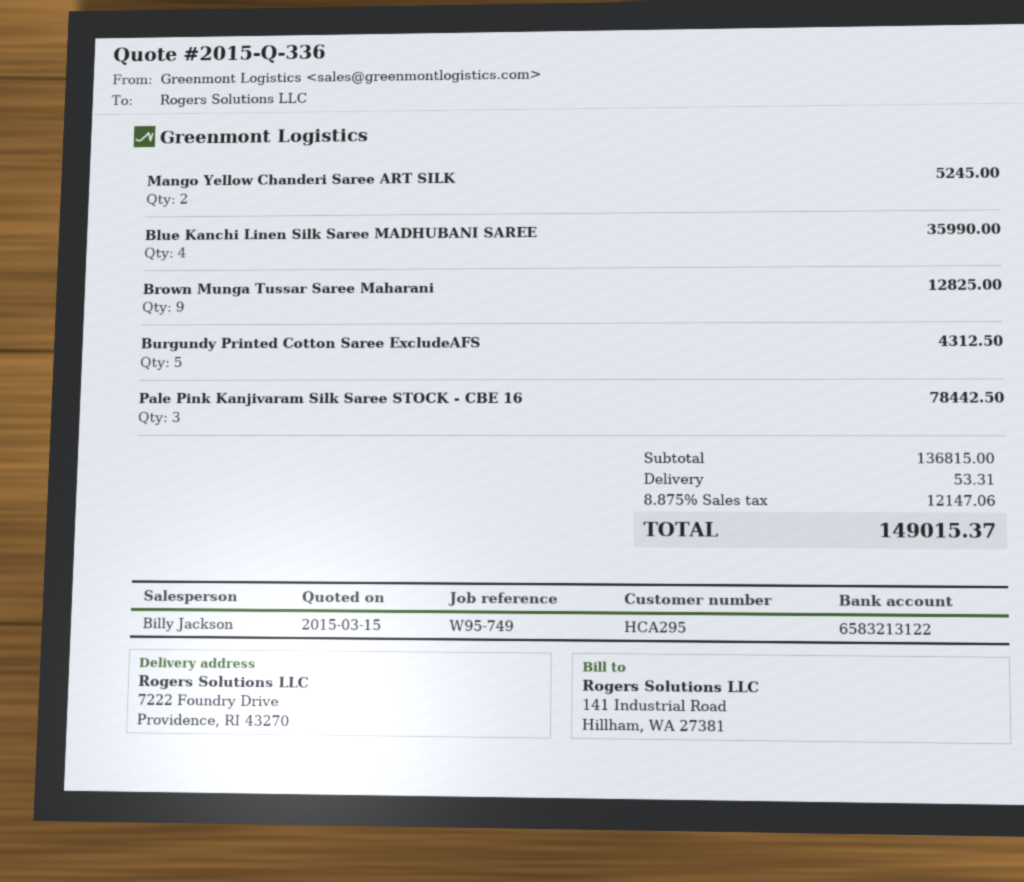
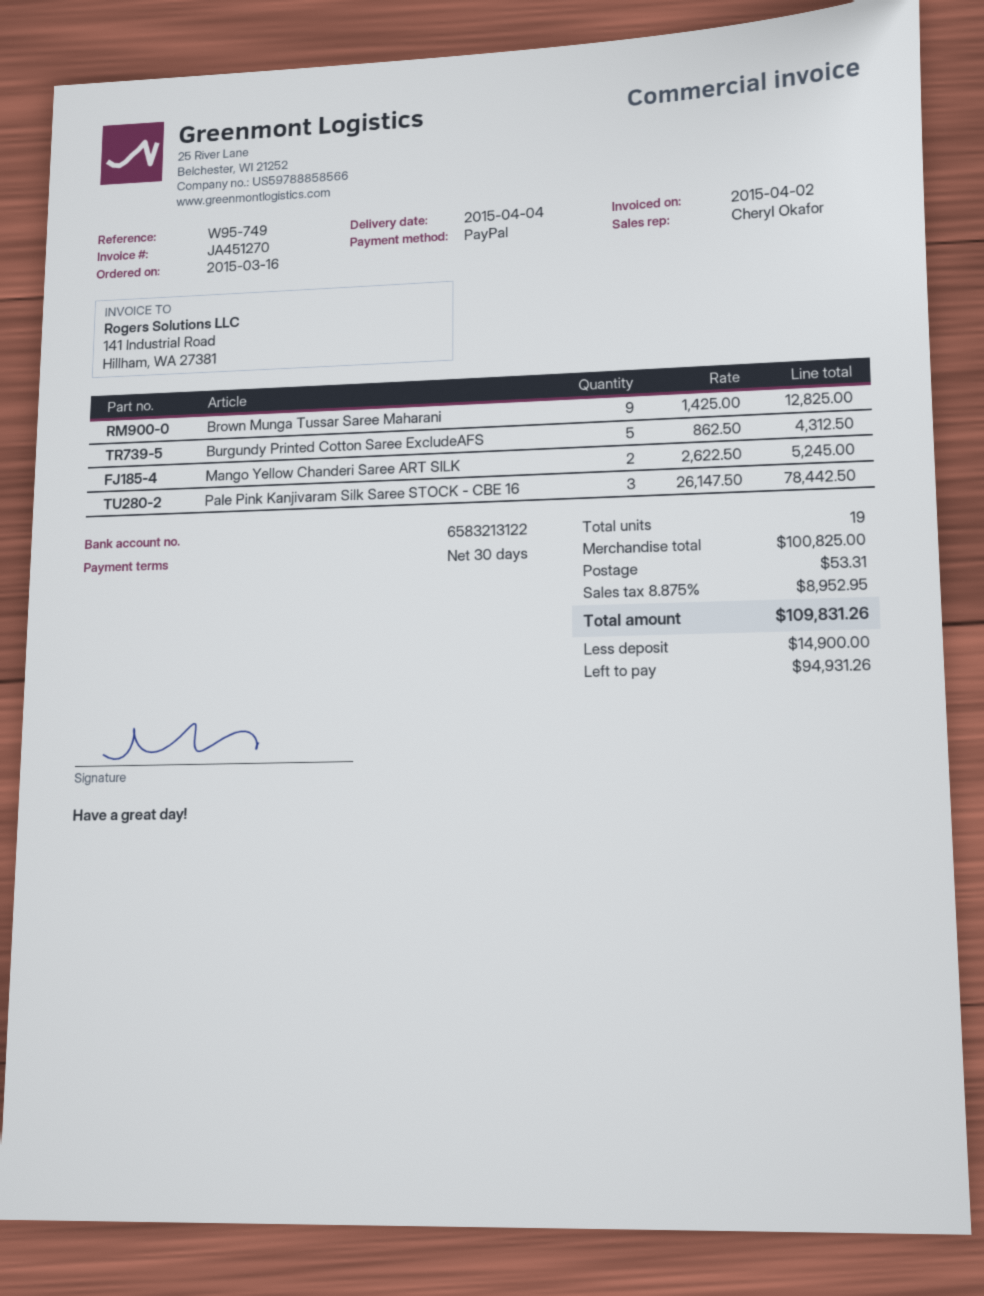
sales rep: Billy Jackson -> Cheryl Okafor
Blue Kanchi Linen Silk Saree MADHUBANI SAREE: 4 for 35990.00 -> none
subtotal: 136815.00 -> 100825.00
tax: 8.875% = 12147.06 -> 8.875% = 8952.95
total: 149015.37 -> 109831.26

